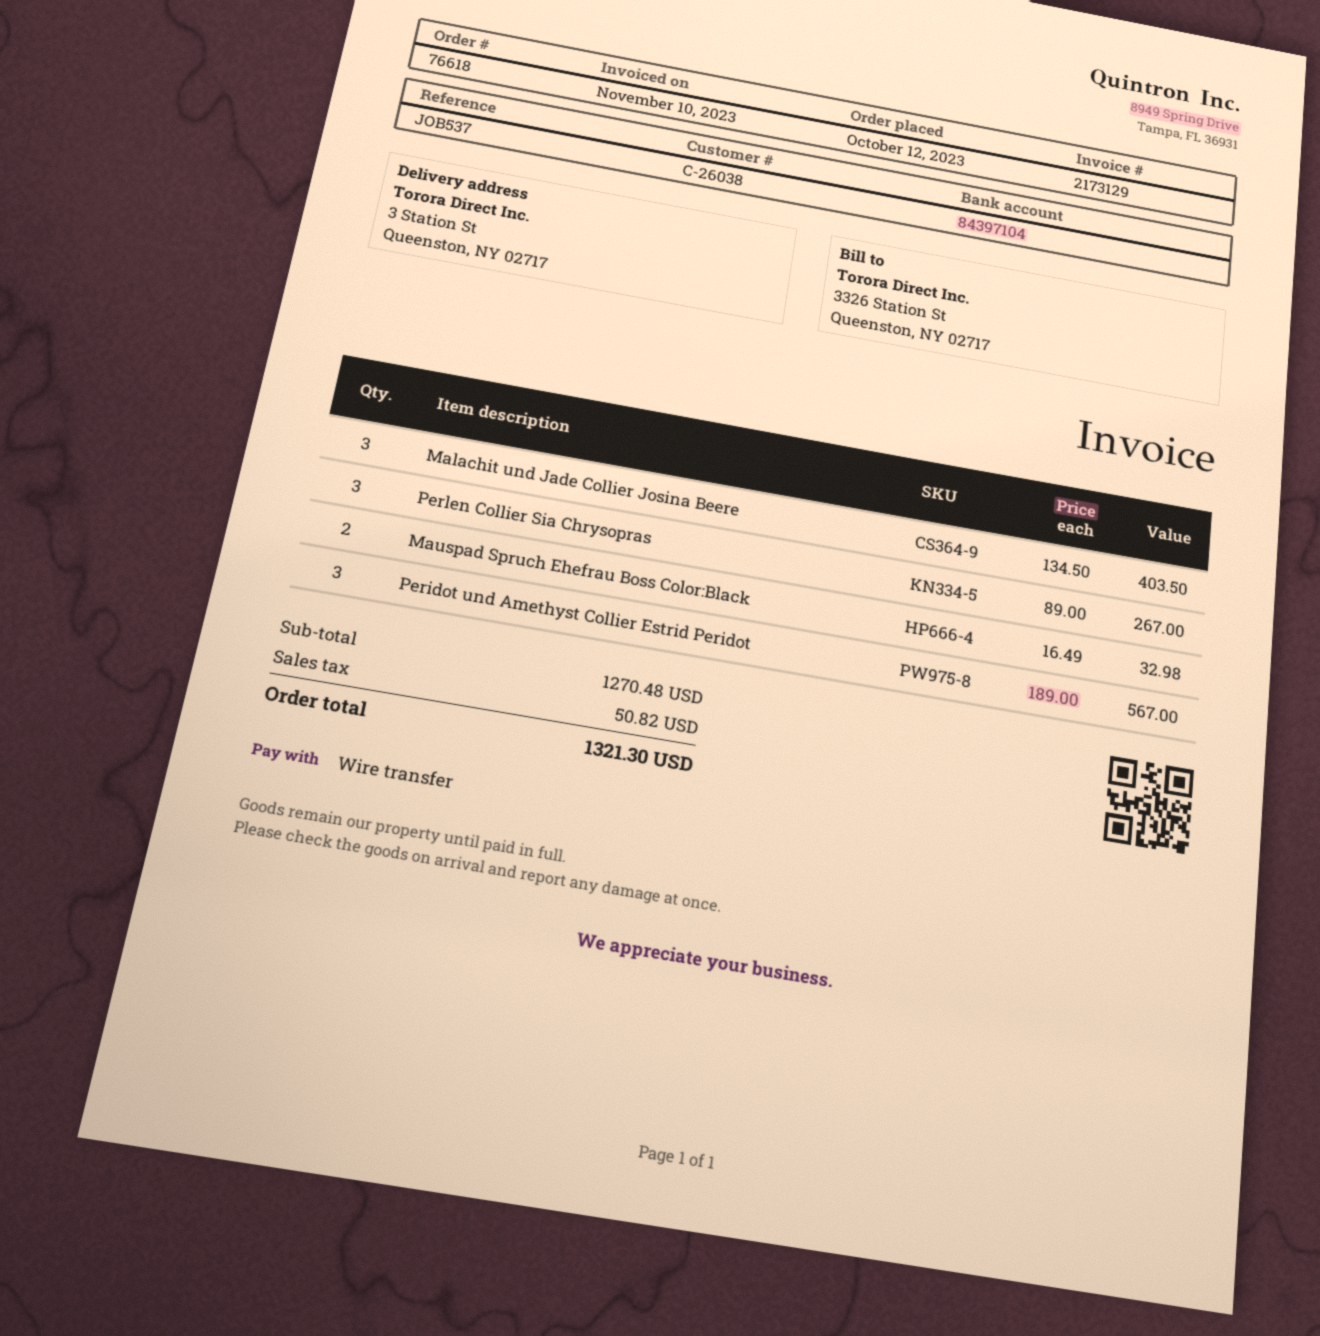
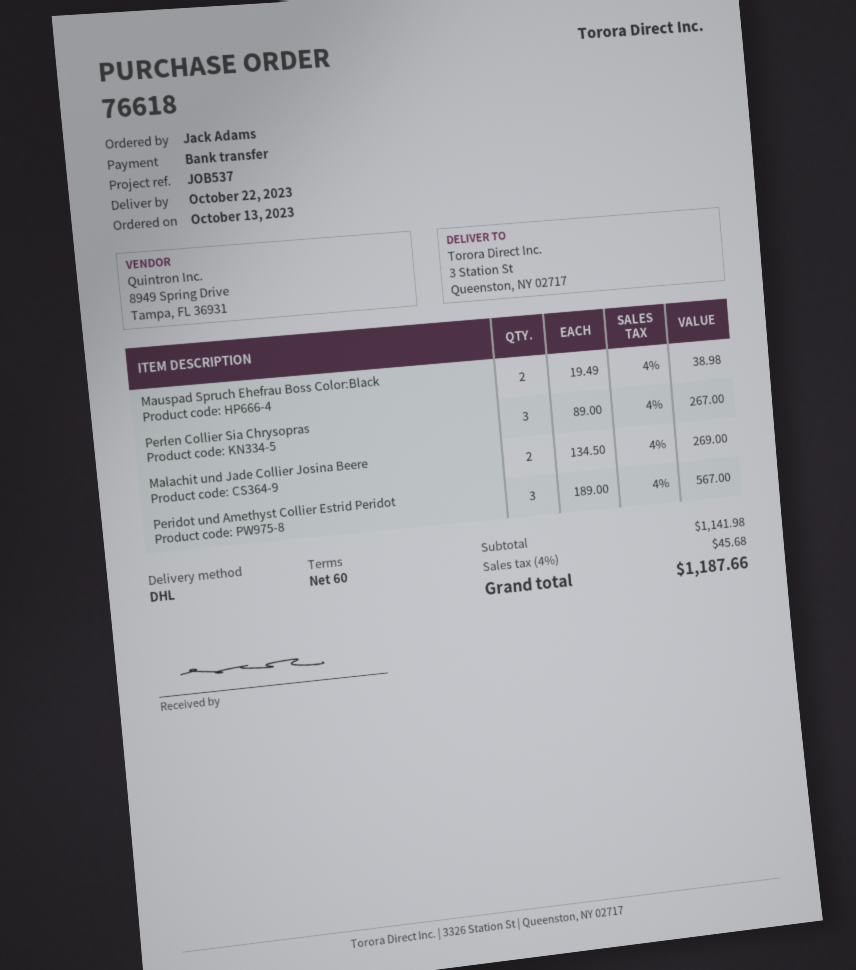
order date: 2023-10-12 -> 2023-10-13
Malachit und Jade Collier Josina Beere: 3 x 134.50 = 403.50 -> 2 x 134.50 = 269.00
Mauspad Spruch Ehefrau Boss Color:Black: 2 x 16.49 = 32.98 -> 2 x 19.49 = 38.98
subtotal: 1270.48 -> 1141.98
tax: 50.82 -> 45.68
total: 1321.30 -> 1187.66

